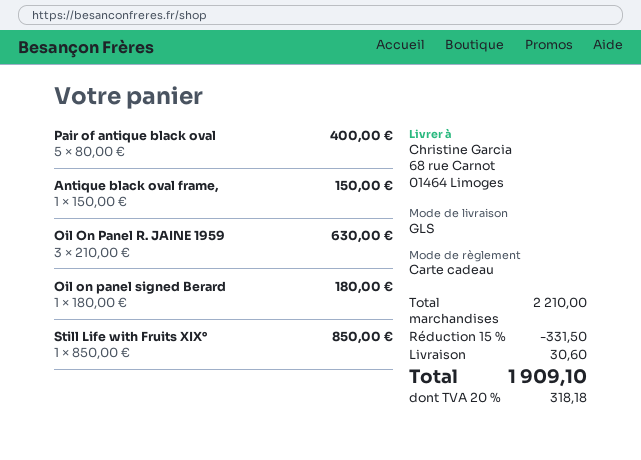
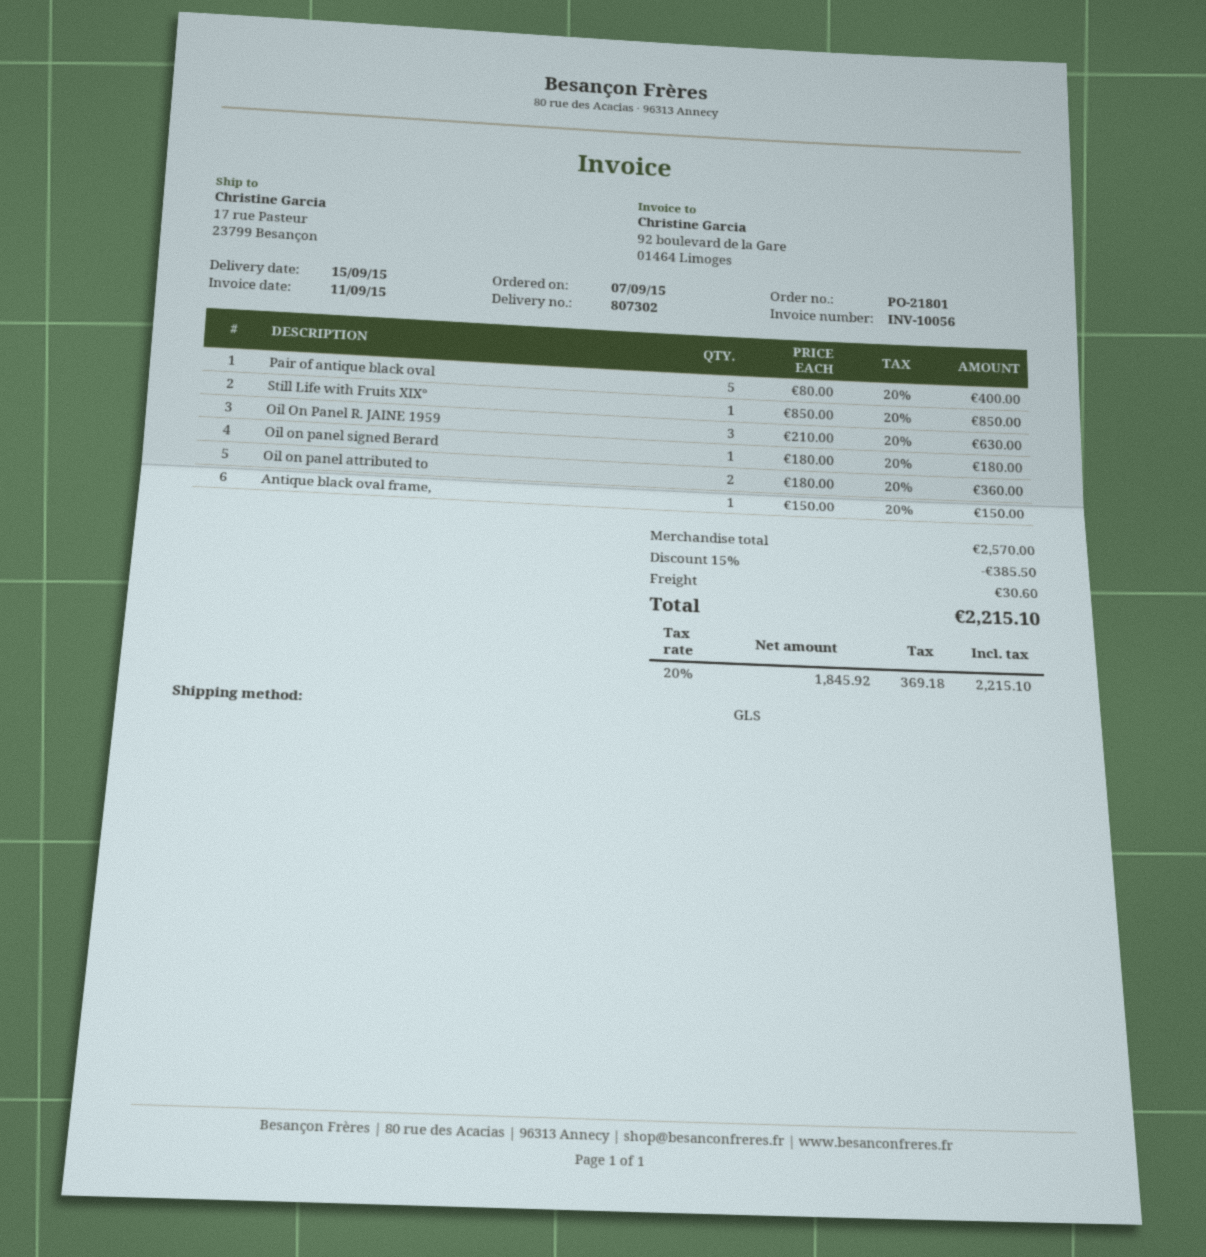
ship to: 68 rue Carnot, 01464 Limoges -> 17 rue Pasteur, 23799 Besançon
Oil on panel attributed to: none -> 2 x 180.00 = 360.00
subtotal: 2210.00 -> 2570.00
discount: 15% = 331.50 -> 15% = 385.50
tax: 20% = 318.18 -> 20% = 369.18
total: 1909.10 -> 2215.10

